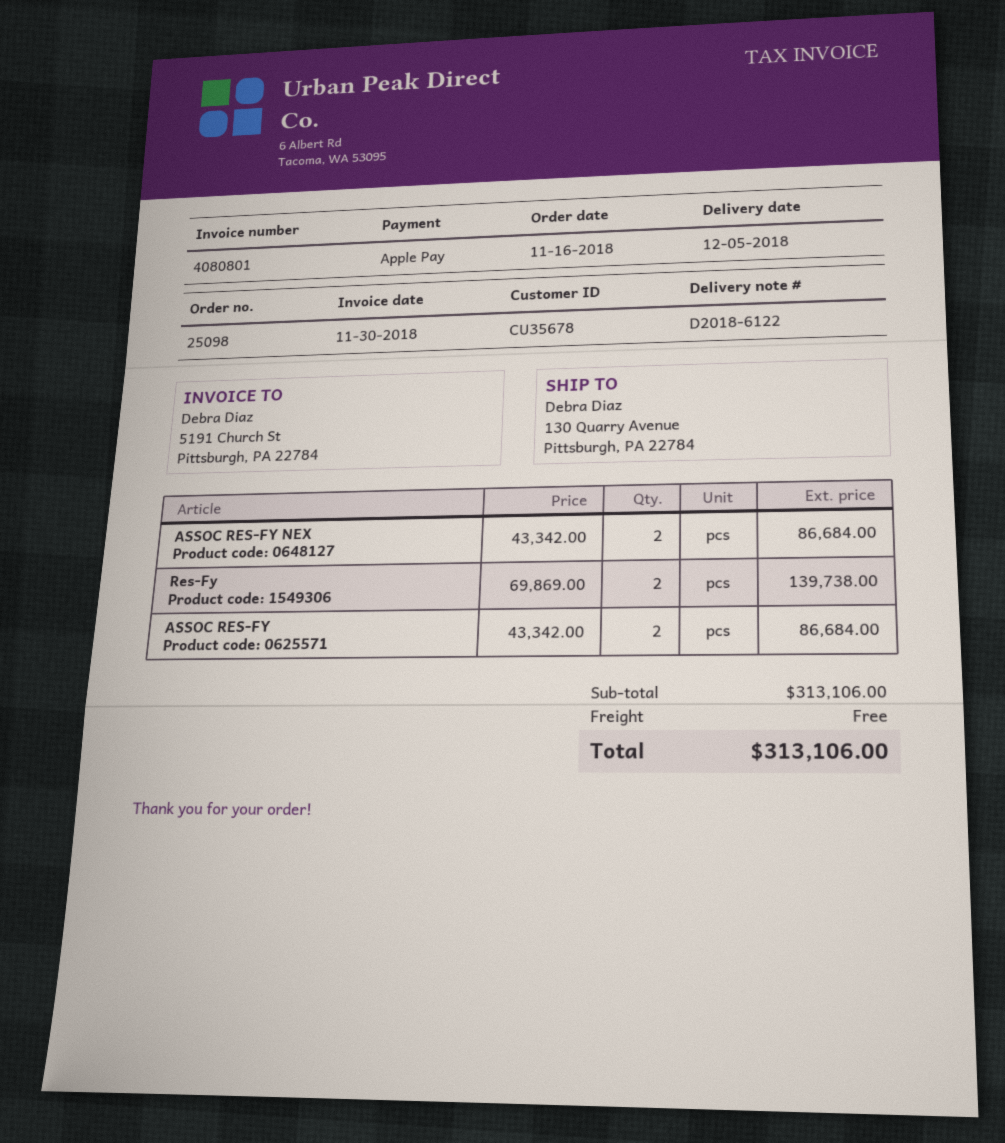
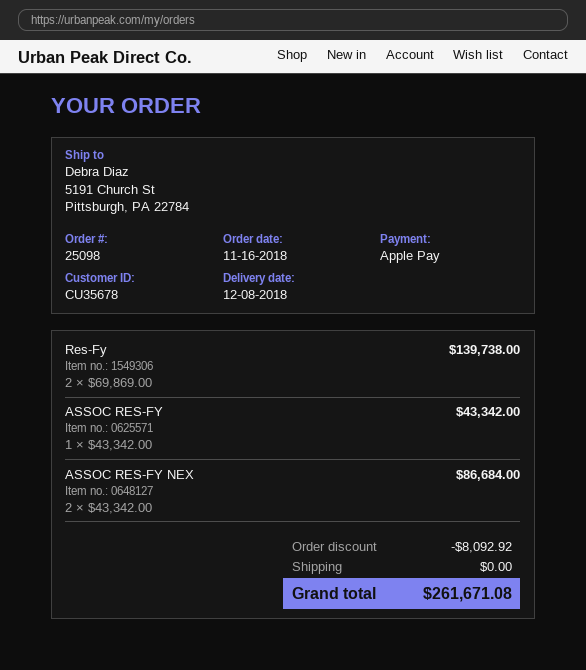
delivery date: 2018-12-05 -> 2018-12-08
ship to: 130 Quarry Avenue, Pittsburgh, PA 22784 -> 5191 Church St, Pittsburgh, PA 22784
ASSOC RES-FY: 2 x 43342.00 = 86684.00 -> 1 x 43342.00 = 43342.00
discount: none -> 8092.92
total: 313106.00 -> 261671.08

